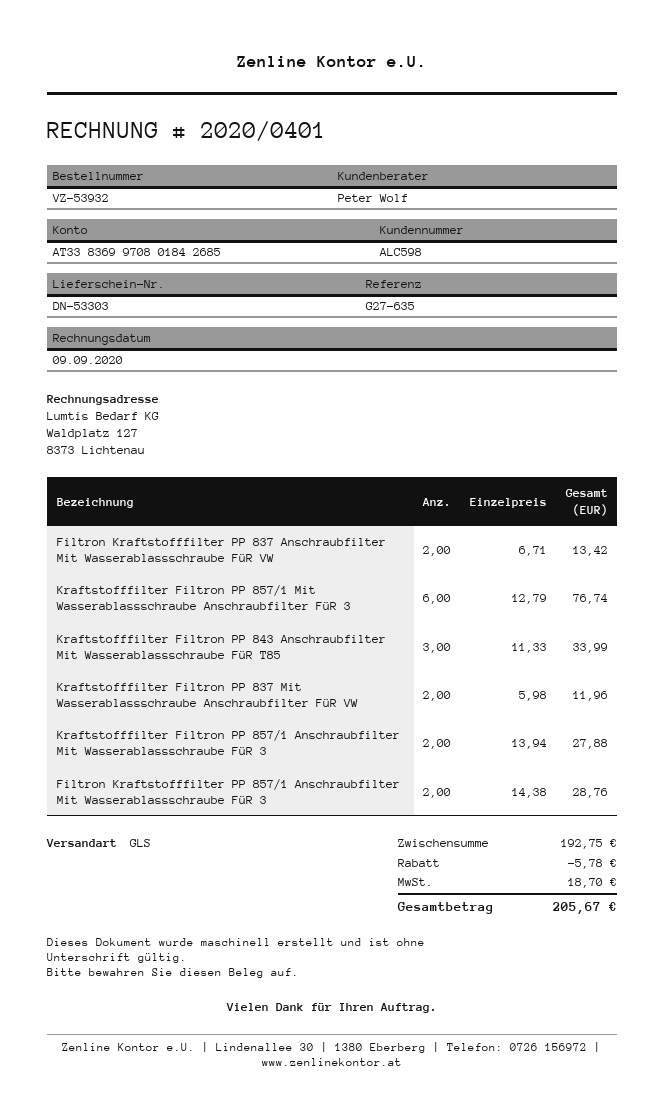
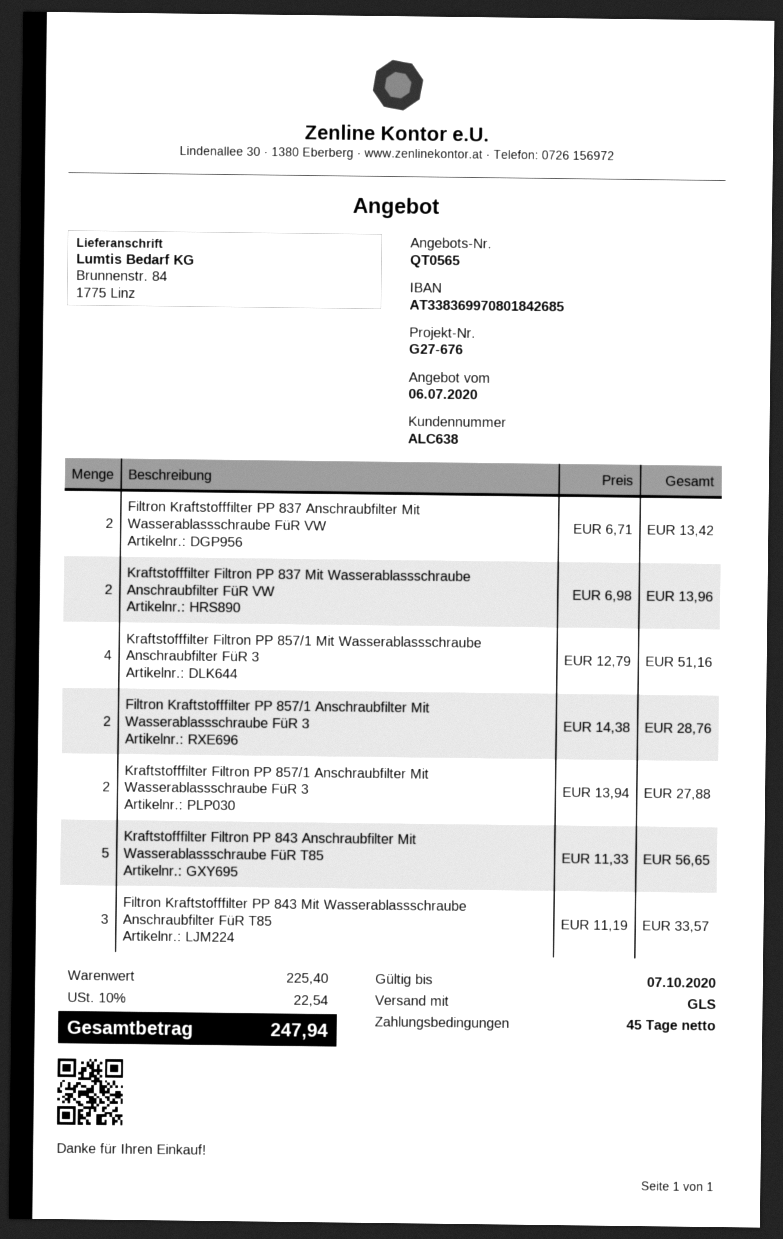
customer number: ALC598 -> ALC638
reference: G27-635 -> G27-676
Kraftstofffilter Filtron PP 857/1 Mit Wasserablassschraube Anschraubfilter FüR 3: 6 x 12.79 = 76.74 -> 4 x 12.79 = 51.16
Kraftstofffilter Filtron PP 843 Anschraubfilter Mit Wasserablassschraube FüR T85: 3 x 11.33 = 33.99 -> 5 x 11.33 = 56.65
Kraftstofffilter Filtron PP 837 Mit Wasserablassschraube Anschraubfilter FüR VW: 2 x 5.98 = 11.96 -> 2 x 6.98 = 13.96
Filtron Kraftstofffilter PP 843 Mit Wasserablassschraube Anschraubfilter FüR T85: none -> 3 x 11.19 = 33.57
subtotal: 192.75 -> 225.40
discount: 5.78 -> none
tax: 18.70 -> 22.54
total: 205.67 -> 247.94

